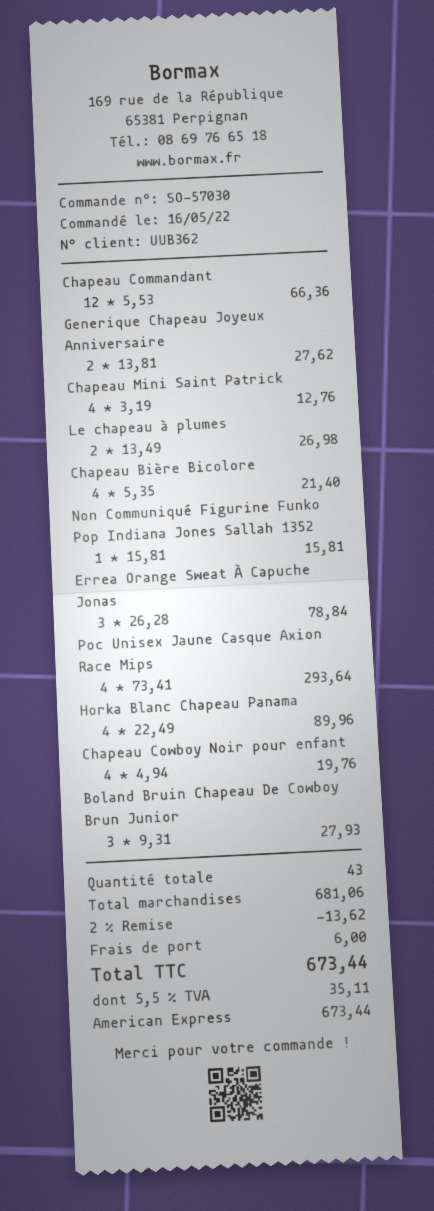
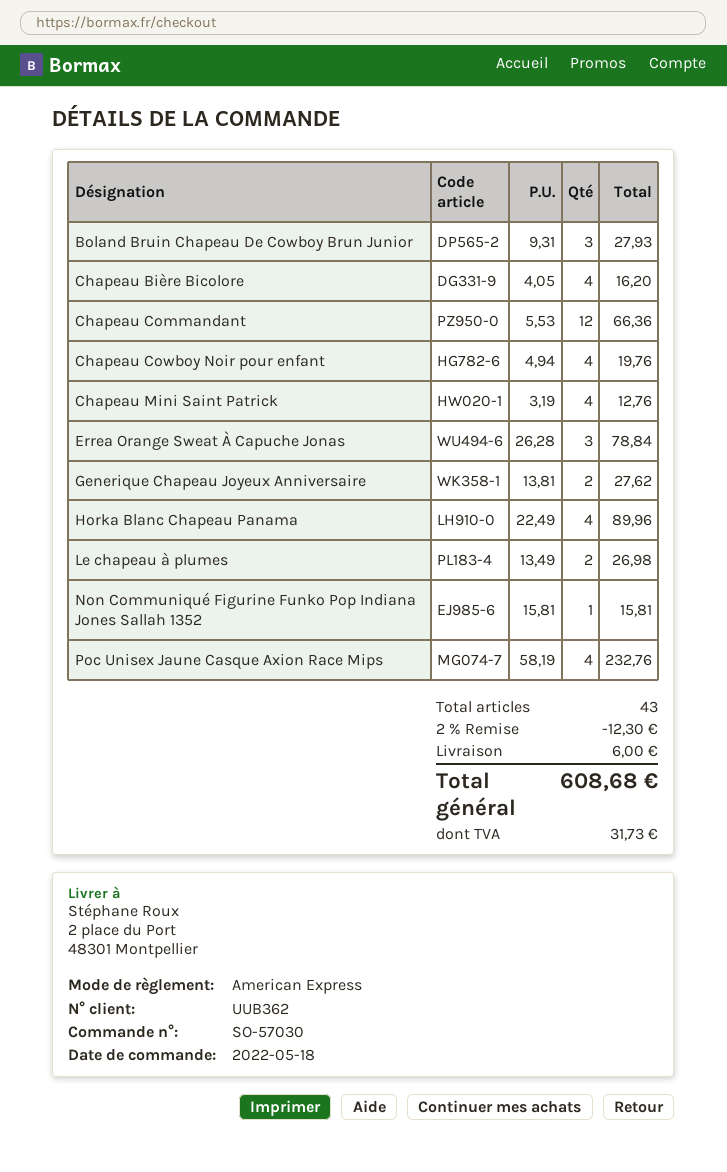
order date: 2022-05-16 -> 2022-05-18
Chapeau Bière Bicolore: 4 x 5.35 = 21.40 -> 4 x 4.05 = 16.20
Poc Unisex Jaune Casque Axion Race Mips: 4 x 73.41 = 293.64 -> 4 x 58.19 = 232.76
discount: 2% = 13.62 -> 2% = 12.30
tax: 35.11 -> 31.73
total: 673.44 -> 608.68

